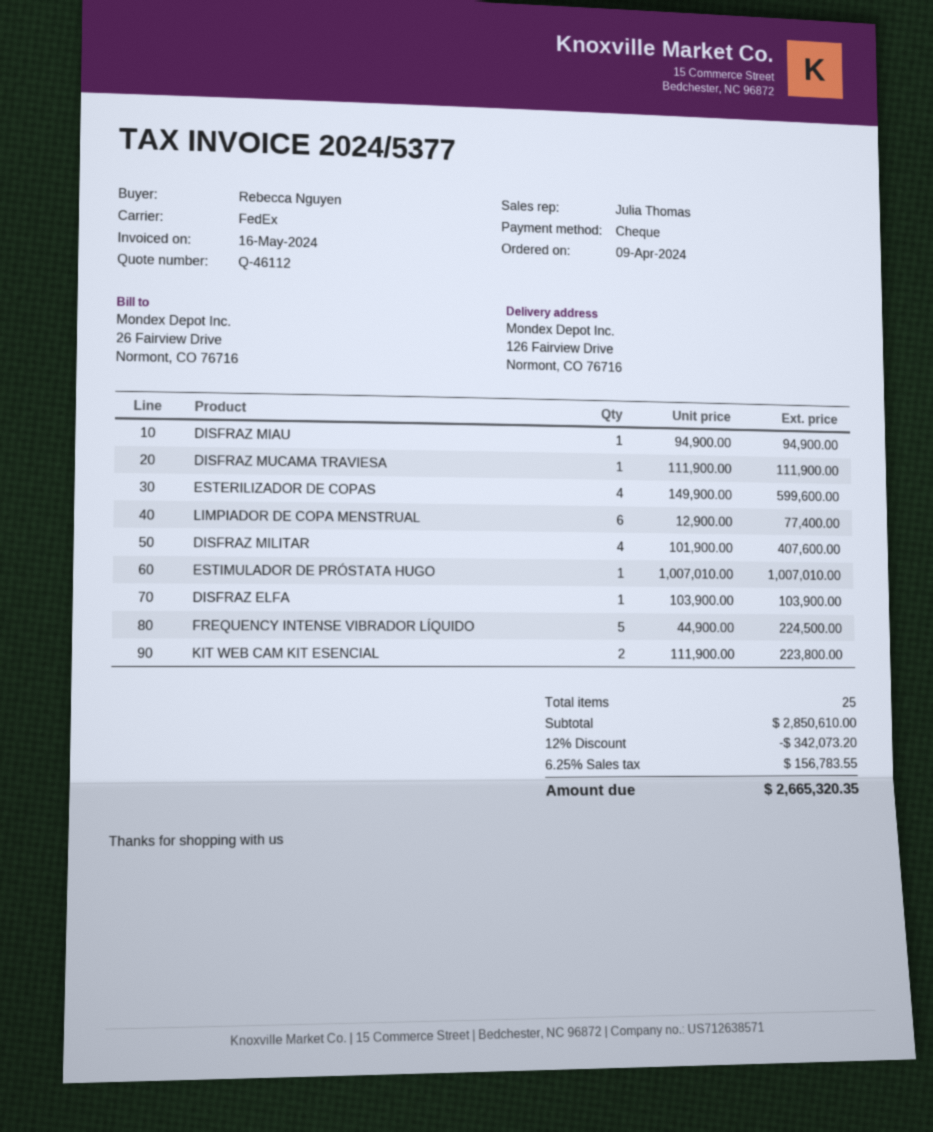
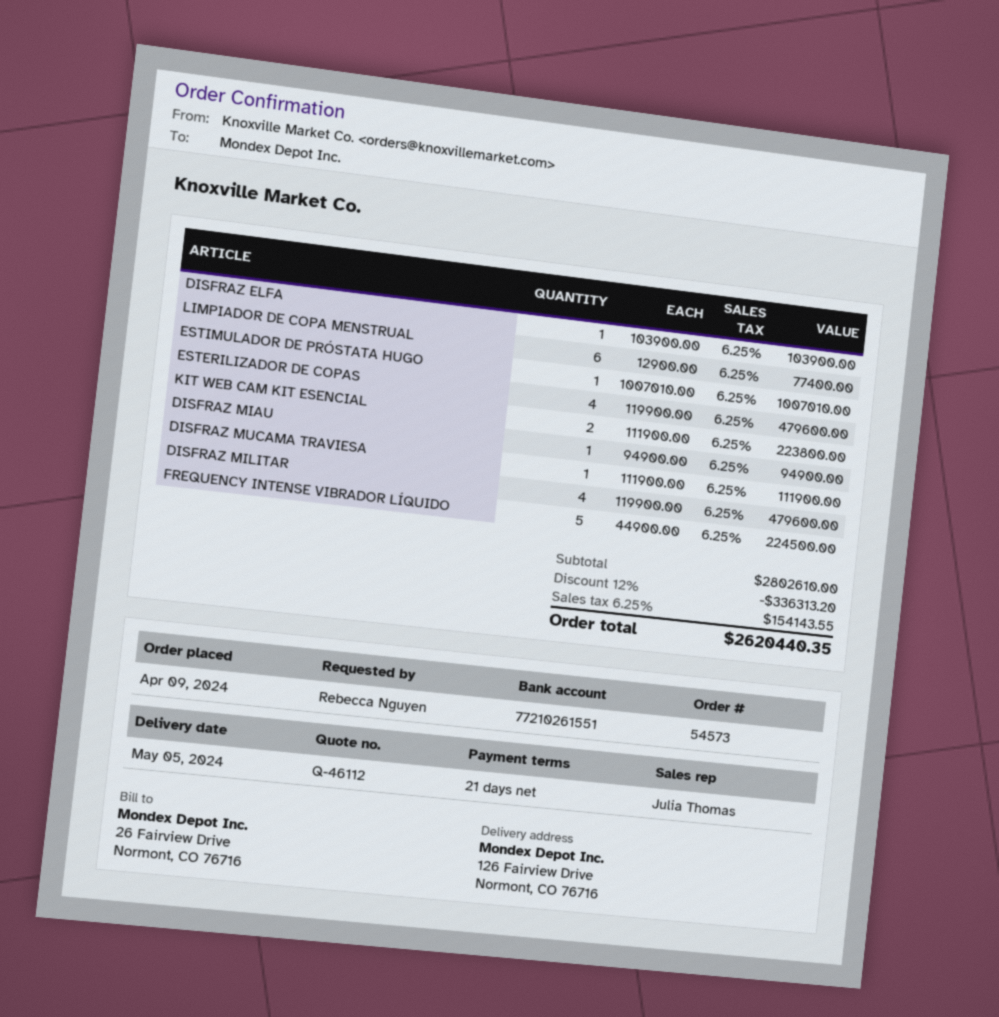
ESTERILIZADOR DE COPAS: 4 x 149900.00 = 599600.00 -> 4 x 119900.00 = 479600.00
DISFRAZ MILITAR: 4 x 101900.00 = 407600.00 -> 4 x 119900.00 = 479600.00
subtotal: 2850610.00 -> 2802610.00
discount: 12% = 342073.20 -> 12% = 336313.20
tax: 6.25% = 156783.55 -> 6.25% = 154143.55
total: 2665320.35 -> 2620440.35

